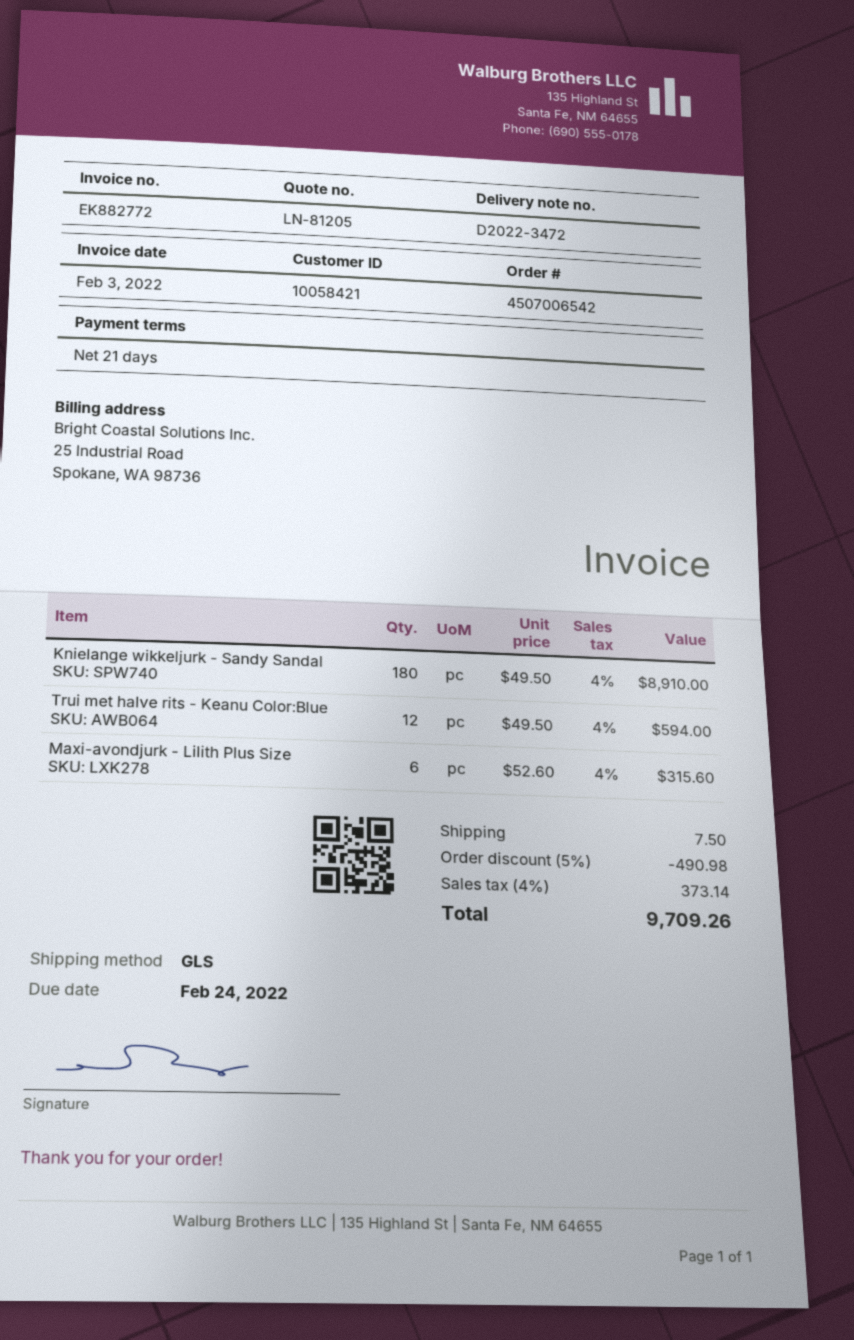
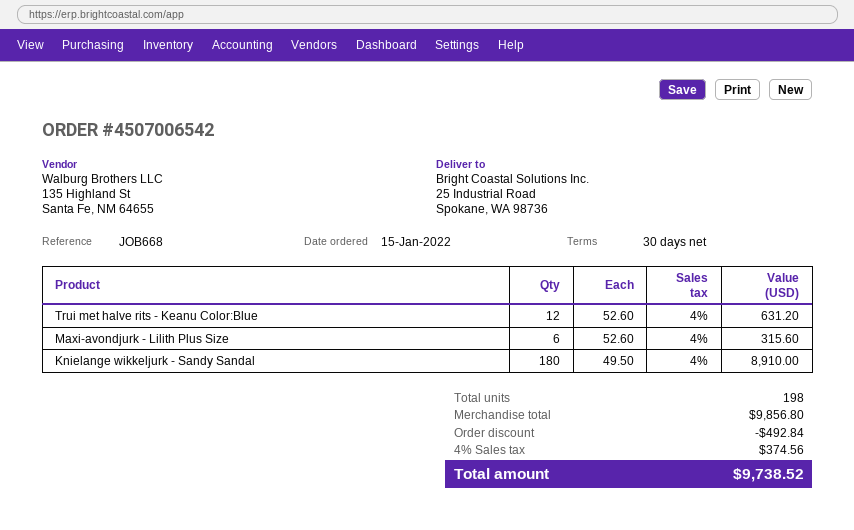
payment terms: 21 days -> 30 days
Trui met halve rits - Keanu Color:Blue: 12 x 49.50 = 594.00 -> 12 x 52.60 = 631.20
discount: 490.98 -> 492.84
shipping: 7.50 -> none
tax: 4% = 373.14 -> 4% = 374.56
total: 9709.26 -> 9738.52

